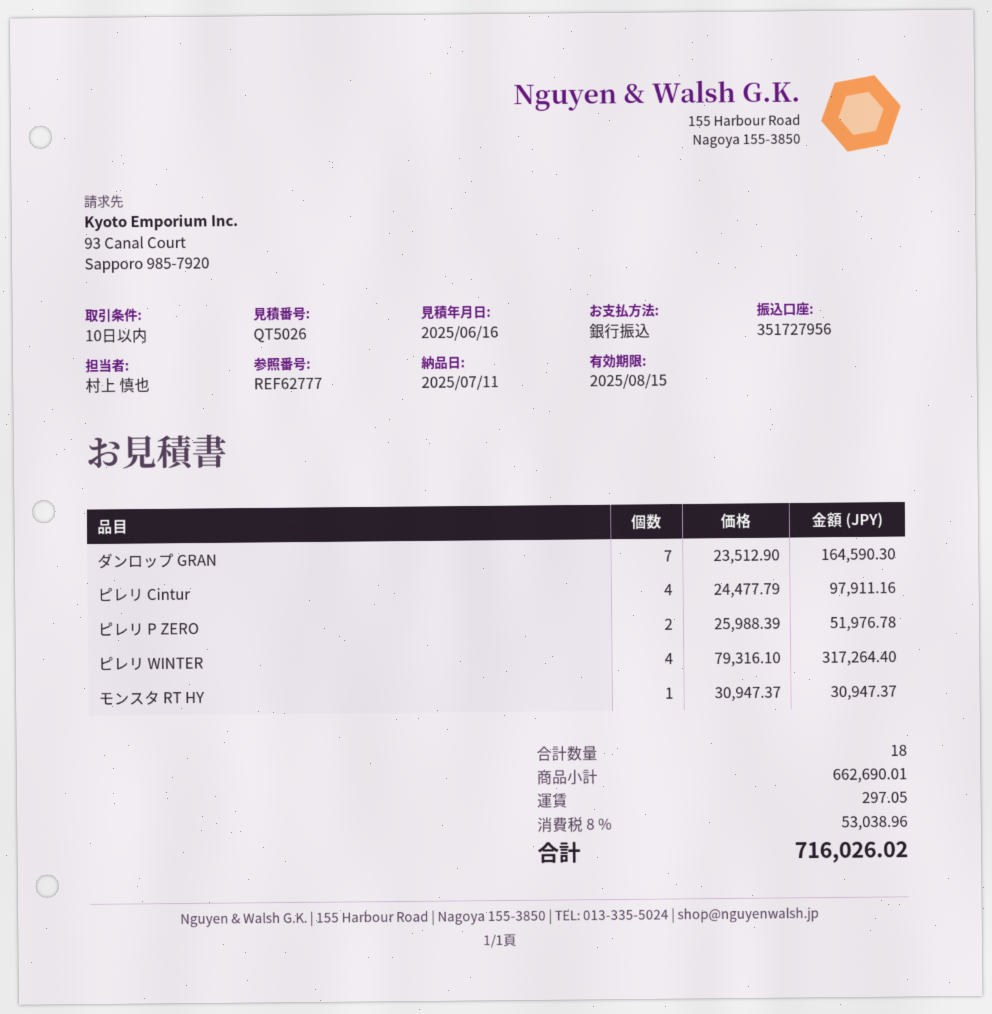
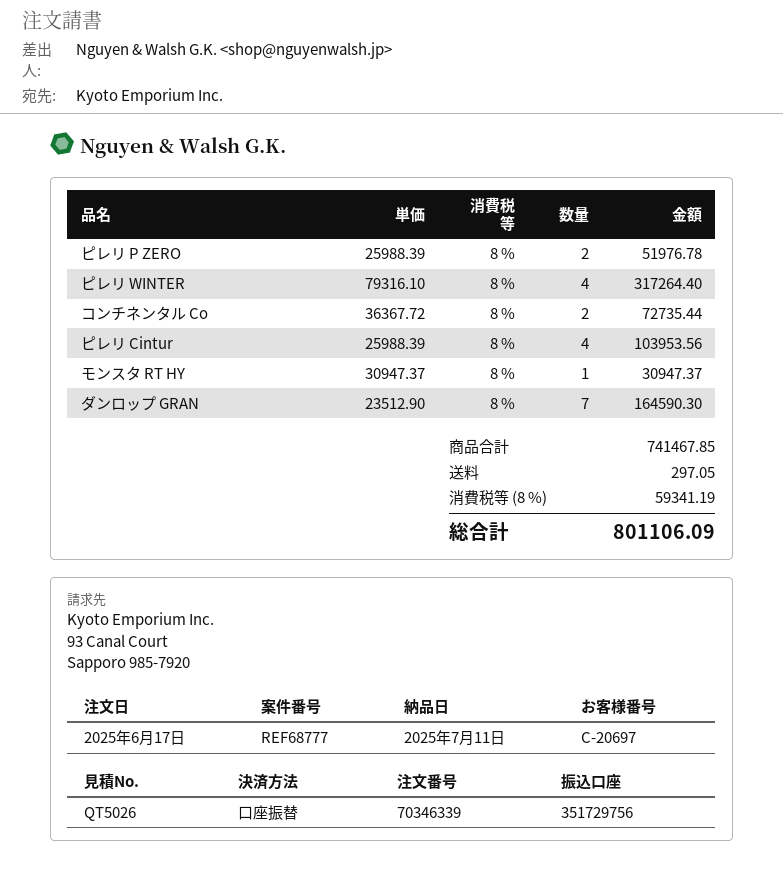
reference: REF62777 -> REF68777
payment method: bank transfer -> direct debit
bank account: 351727956 -> 351729756
ピレリ Cintur: 4 x 24477.79 = 97911.16 -> 4 x 25988.39 = 103953.56
コンチネンタル Co: none -> 2 x 36367.72 = 72735.44
subtotal: 662690.01 -> 741467.85
tax: 8% = 53038.96 -> 8% = 59341.19
total: 716026.02 -> 801106.09

